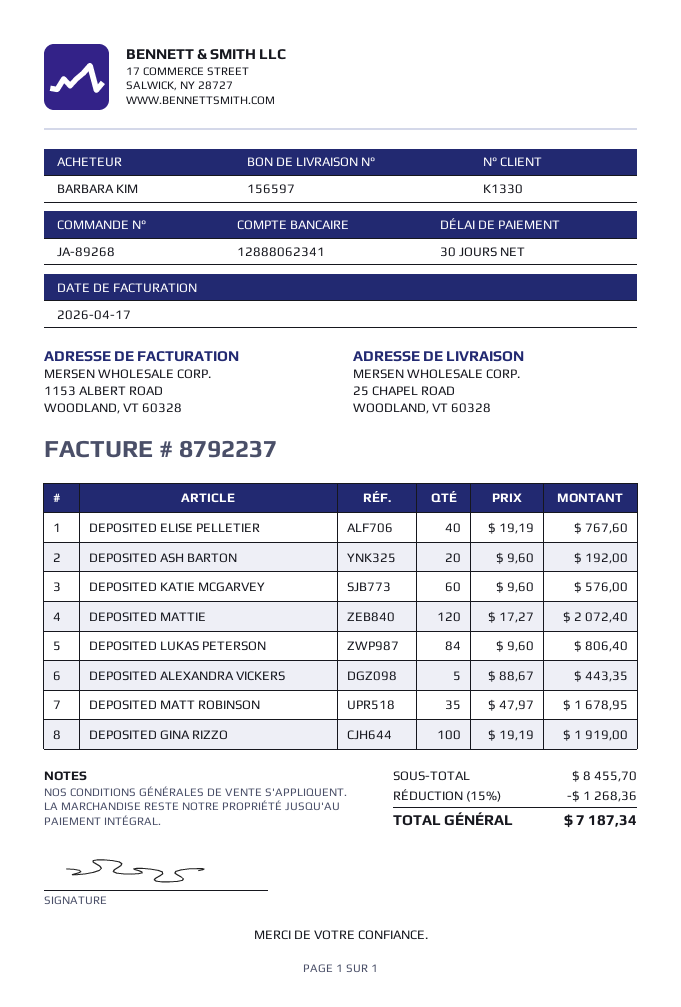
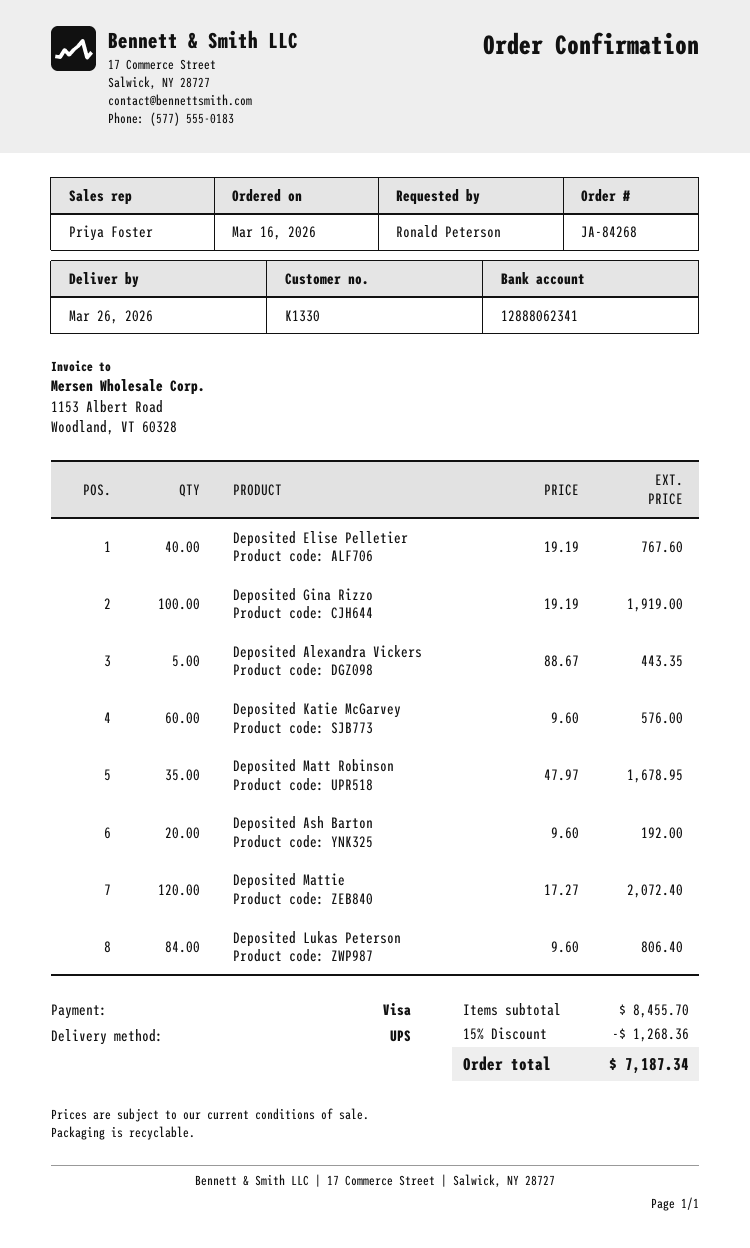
order number: JA-89268 -> JA-84268
ordered by: BARBARA KIM -> Ronald Peterson

